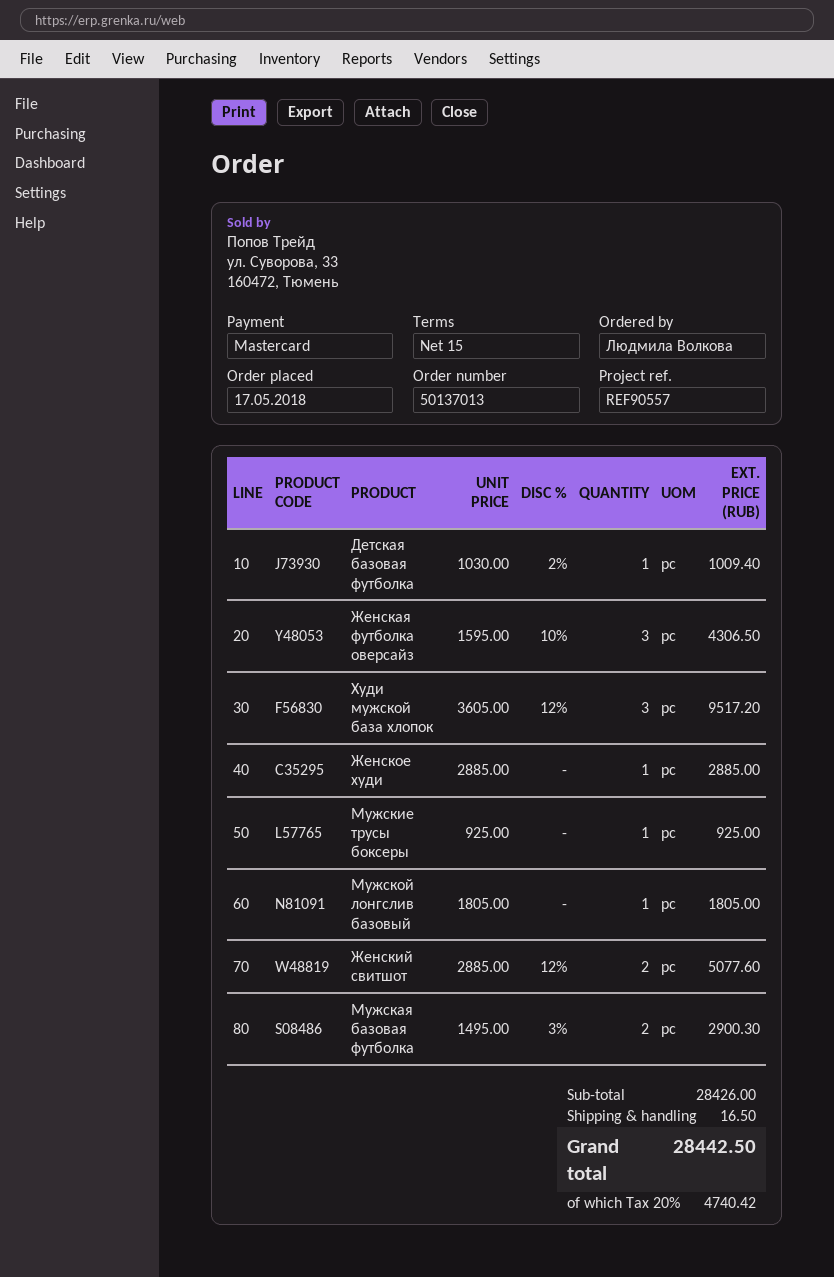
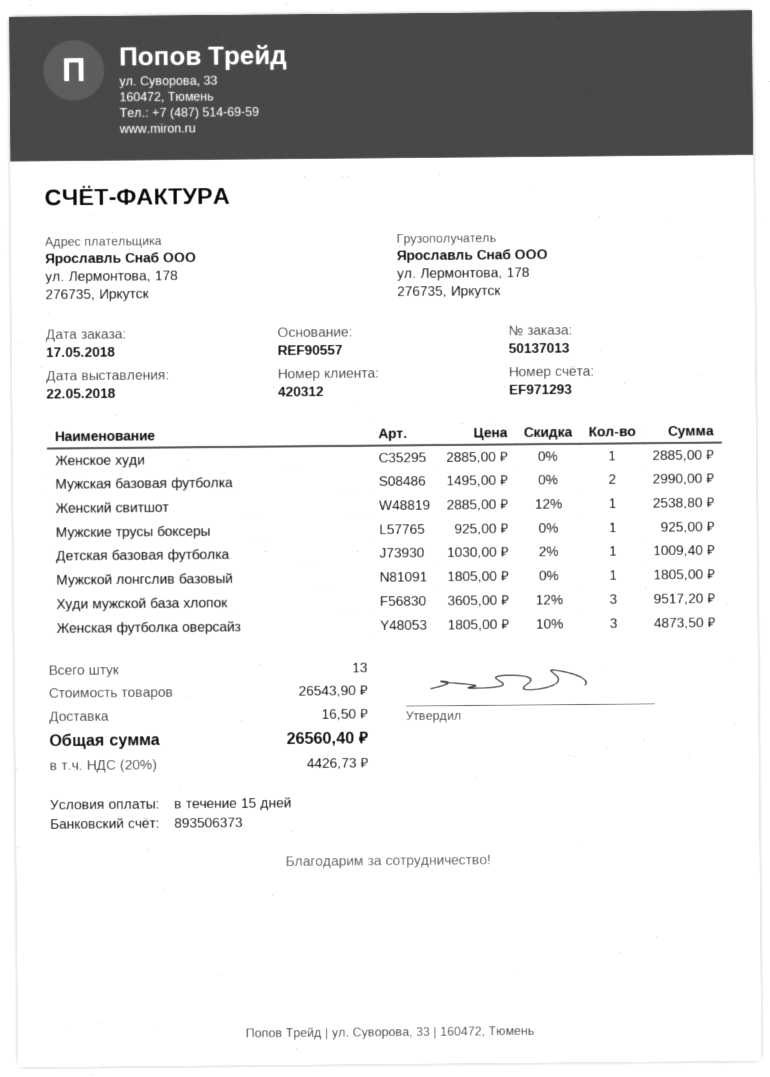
Женская футболка оверсайз: 3 x 1595.00 - 10% = 4306.50 -> 3 x 1805.00 - 10% = 4873.50
Женский свитшот: 2 x 2885.00 - 12% = 5077.60 -> 1 x 2885.00 - 12% = 2538.80
Мужская базовая футболка: 2 x 1495.00 - 3% = 2900.30 -> 2 x 1495.00 = 2990.00
subtotal: 28426.00 -> 26543.90
tax: 20% = 4740.42 -> 20% = 4426.73
total: 28442.50 -> 26560.40

